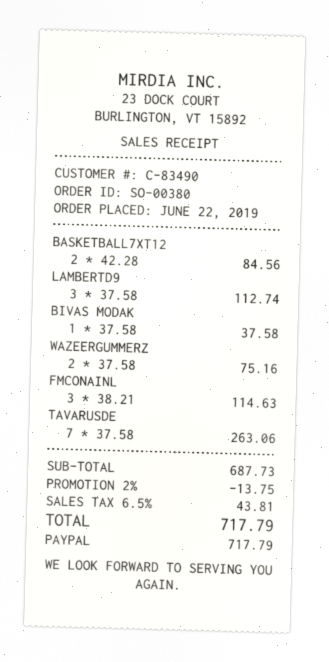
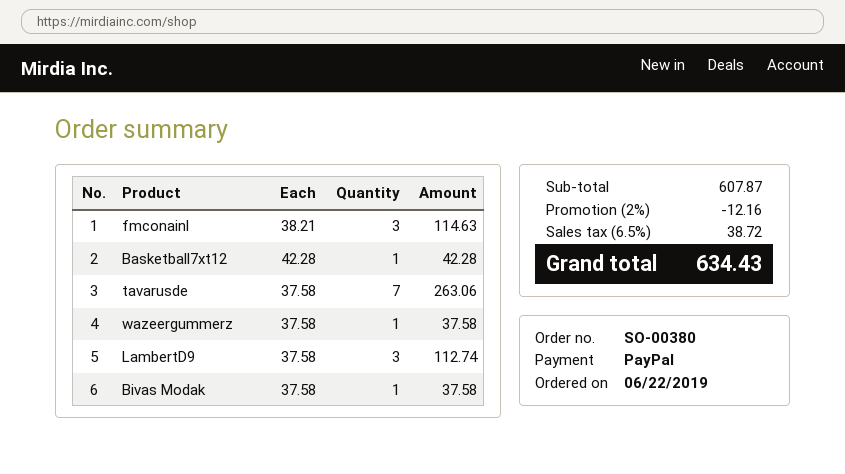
BASKETBALL7XT12: 2 x 42.28 = 84.56 -> 1 x 42.28 = 42.28
WAZEERGUMMERZ: 2 x 37.58 = 75.16 -> 1 x 37.58 = 37.58
subtotal: 687.73 -> 607.87
discount: 2% = 13.75 -> 2% = 12.16
tax: 6.5% = 43.81 -> 6.5% = 38.72
total: 717.79 -> 634.43

